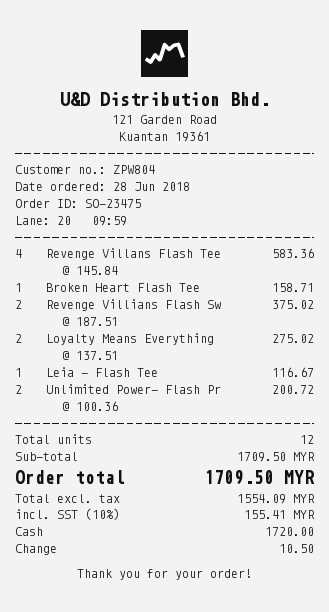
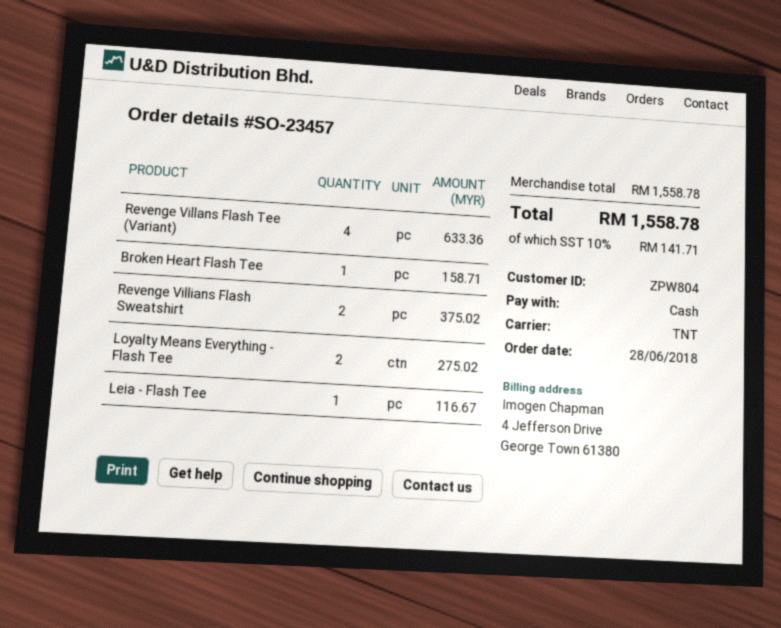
order number: SO-23475 -> SO-23457
Revenge Villans Flash Tee: 4 for 583.36 -> 4 for 633.36
Unlimited Power- Flash Pr: 2 for 200.72 -> none
subtotal: 1709.50 -> 1558.78
tax: 10% = 155.41 -> 10% = 141.71
total: 1709.50 -> 1558.78

